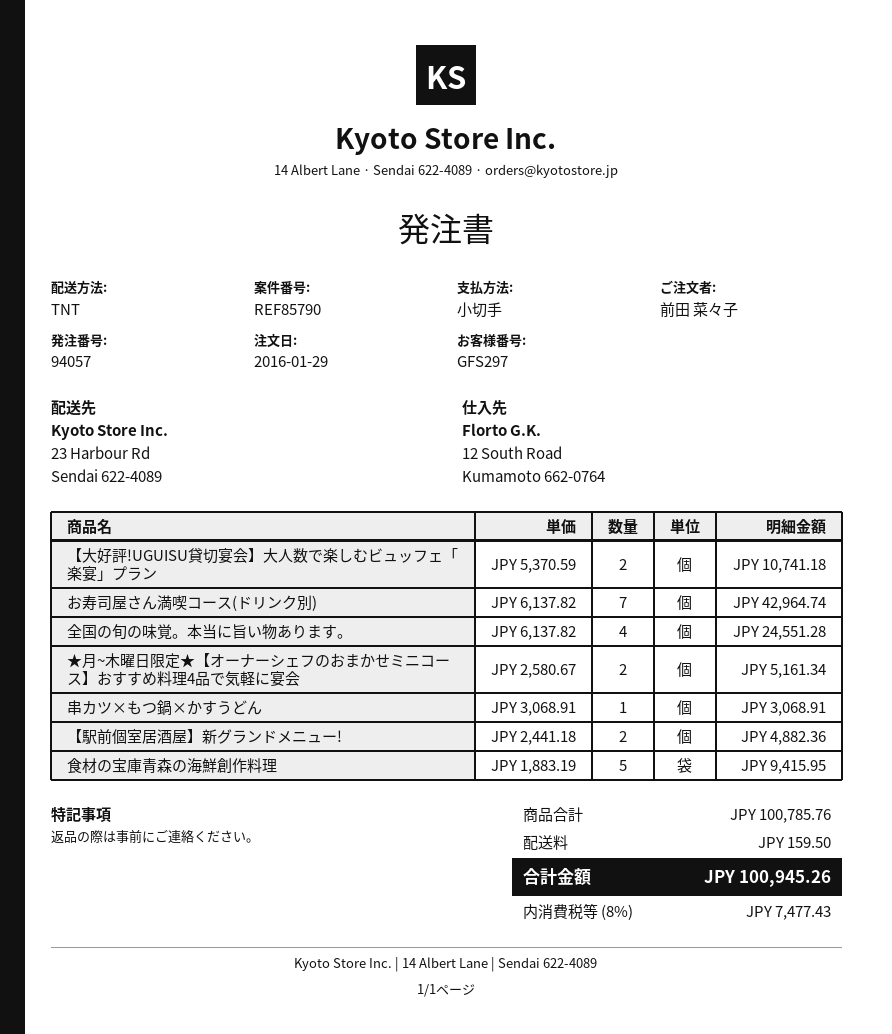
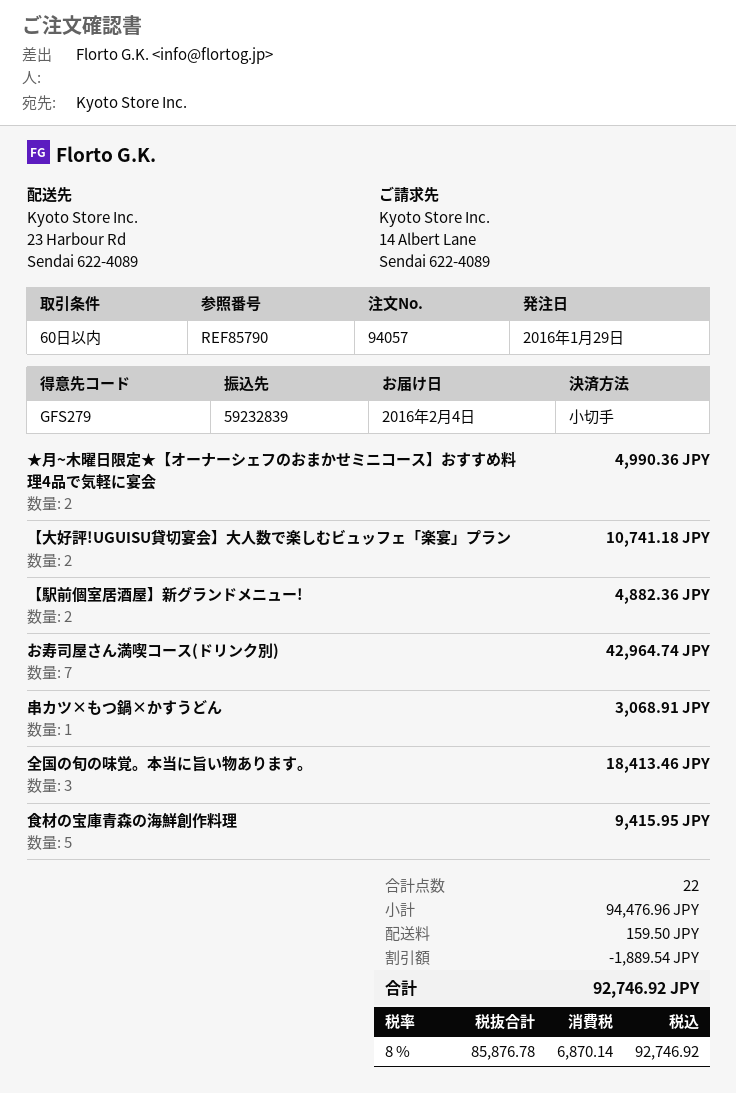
customer number: GFS297 -> GFS279
全国の旬の味覚。本当に旨い物あります。: 4 for 24551.28 -> 3 for 18413.46
★月~木曜日限定★【オーナーシェフのおまかせミニコース】おすすめ料理4品で気軽に宴会: 2 for 5161.34 -> 2 for 4990.36
subtotal: 100785.76 -> 94476.96
discount: none -> 1889.54
tax: 8% = 7477.43 -> 8% = 6870.14
total: 100945.26 -> 92746.92

